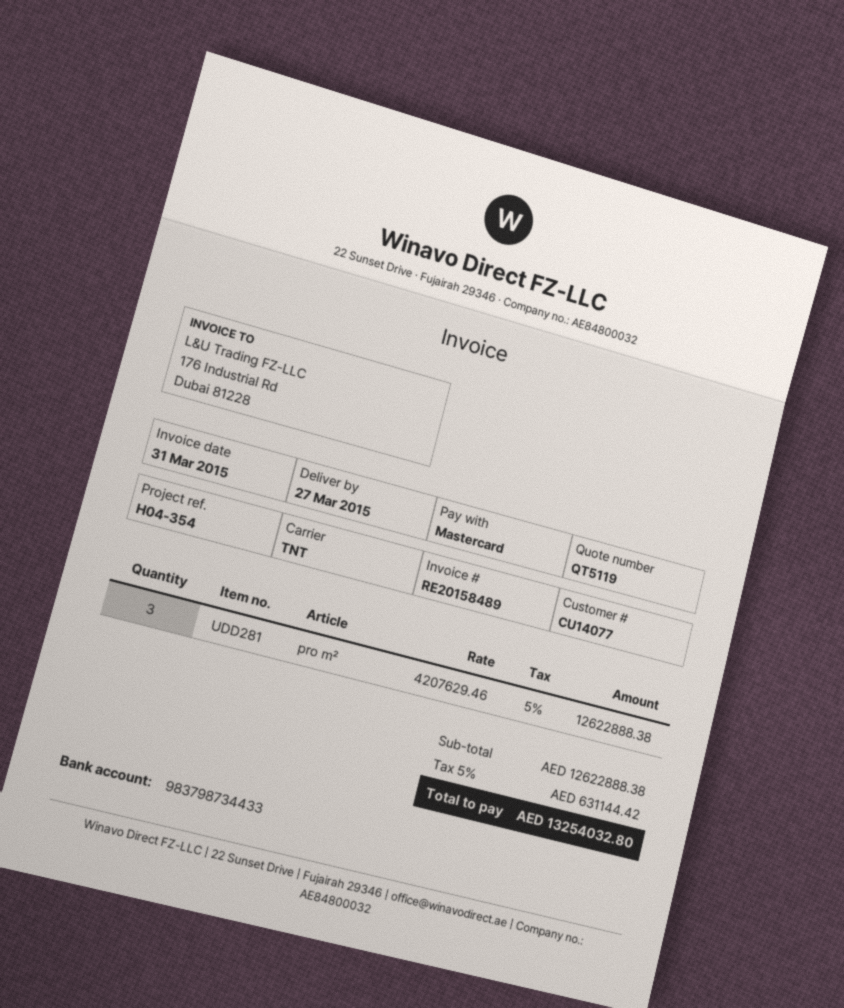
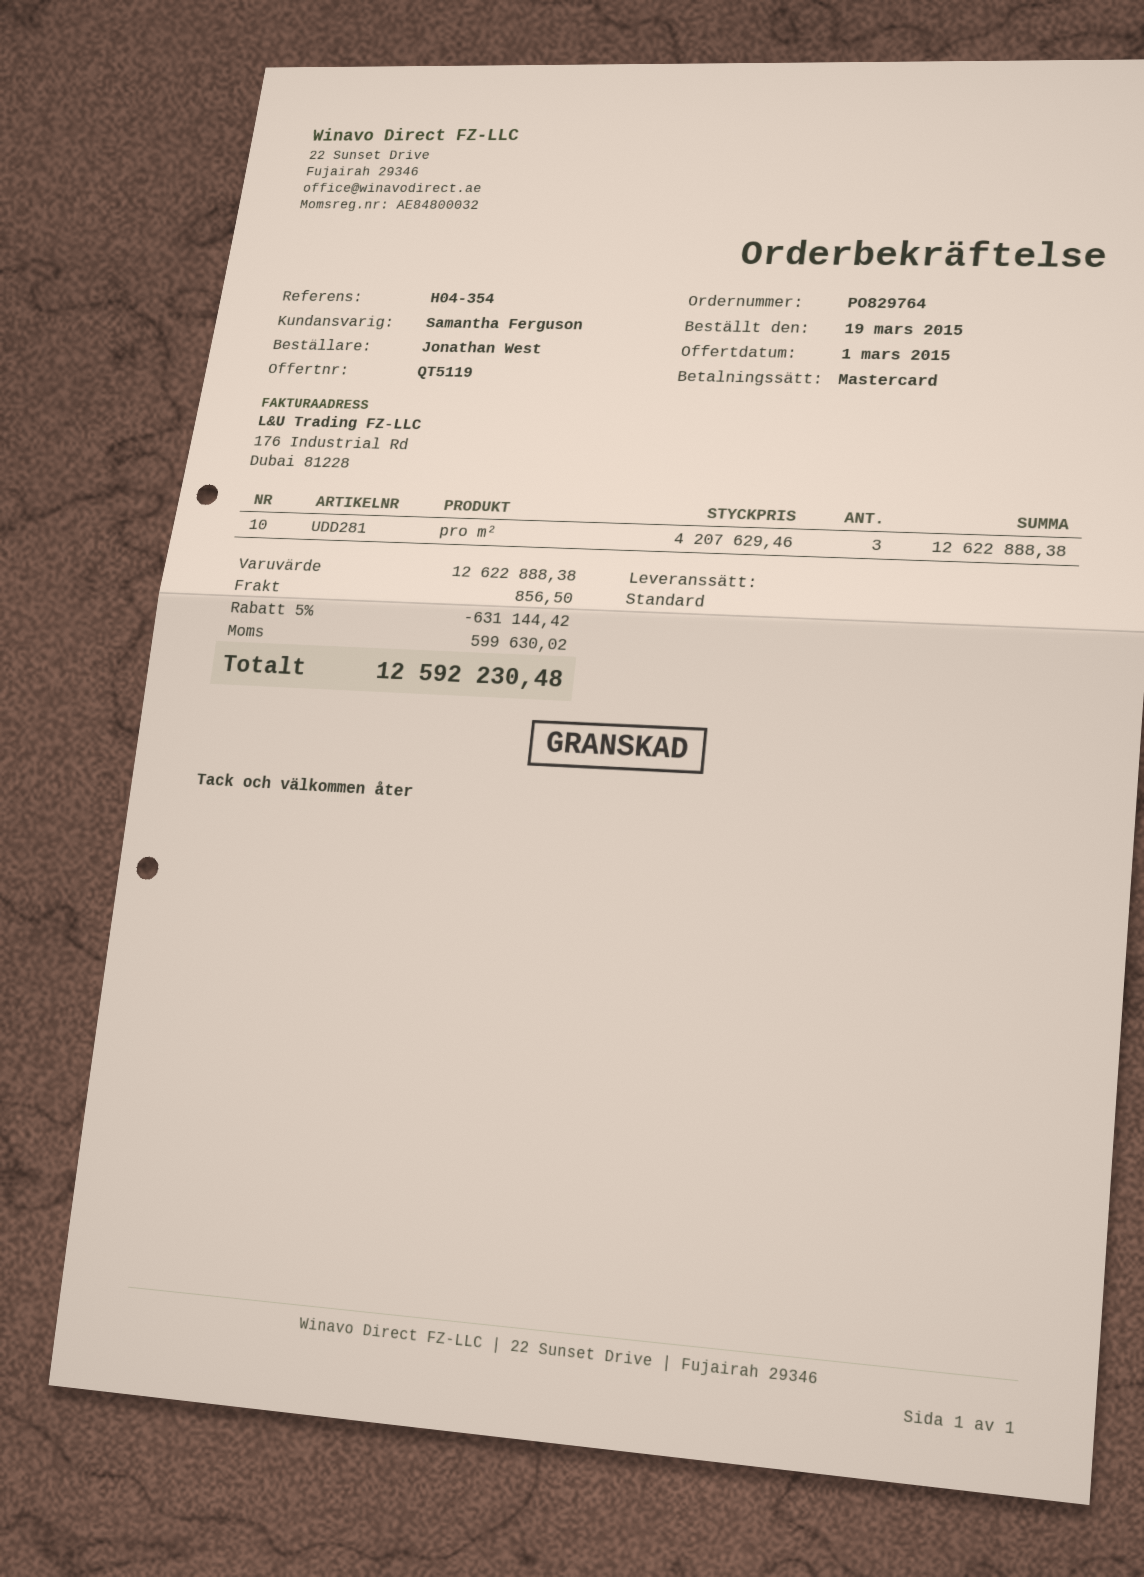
shipping method: TNT -> standard
discount: none -> 5% = 631144.42
shipping: none -> 856.50
tax: 631144.42 -> 599630.02
total: 13254032.80 -> 12592230.48

